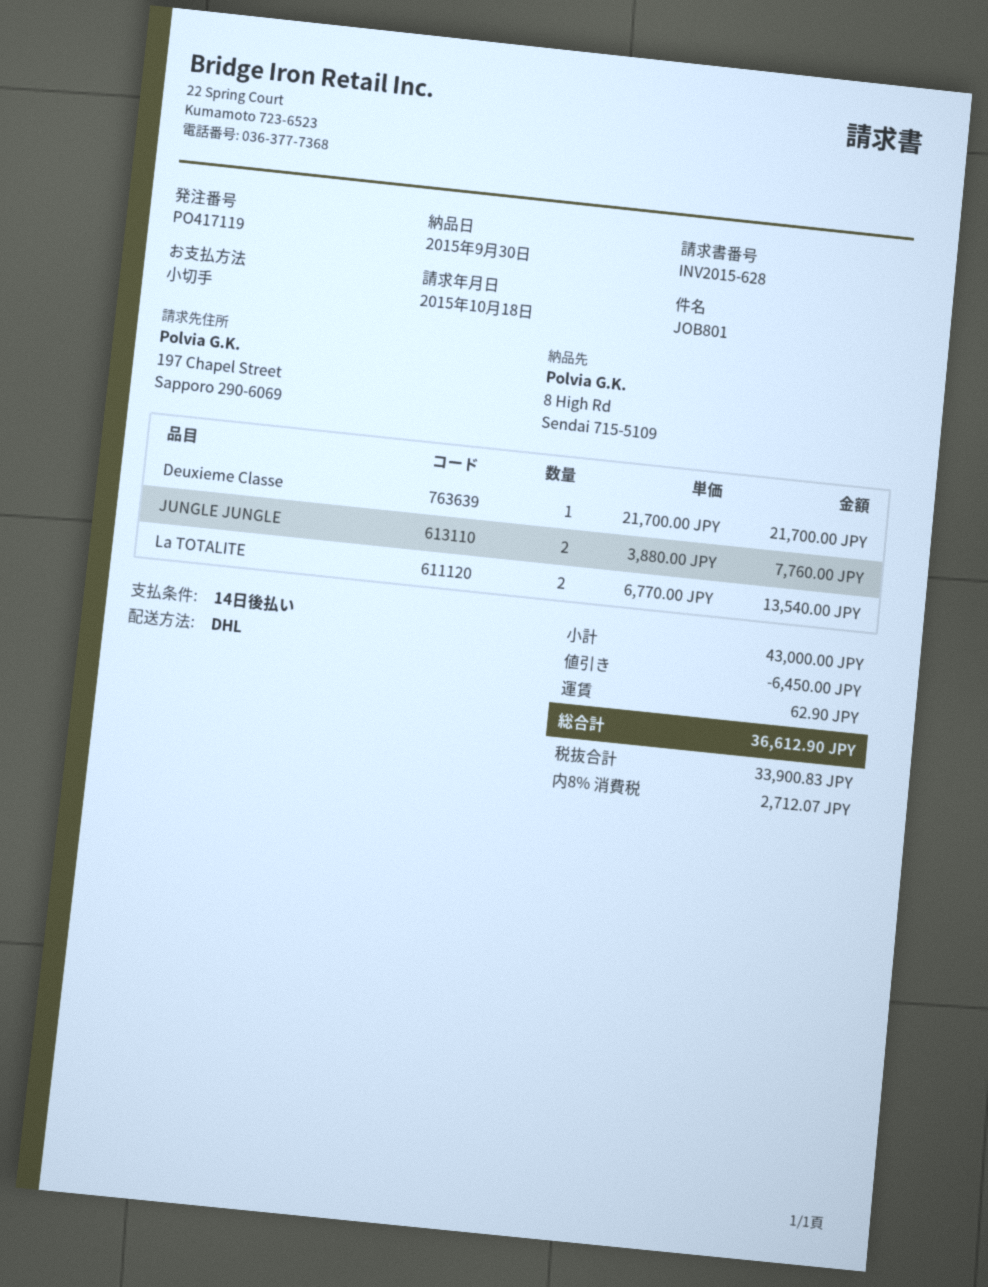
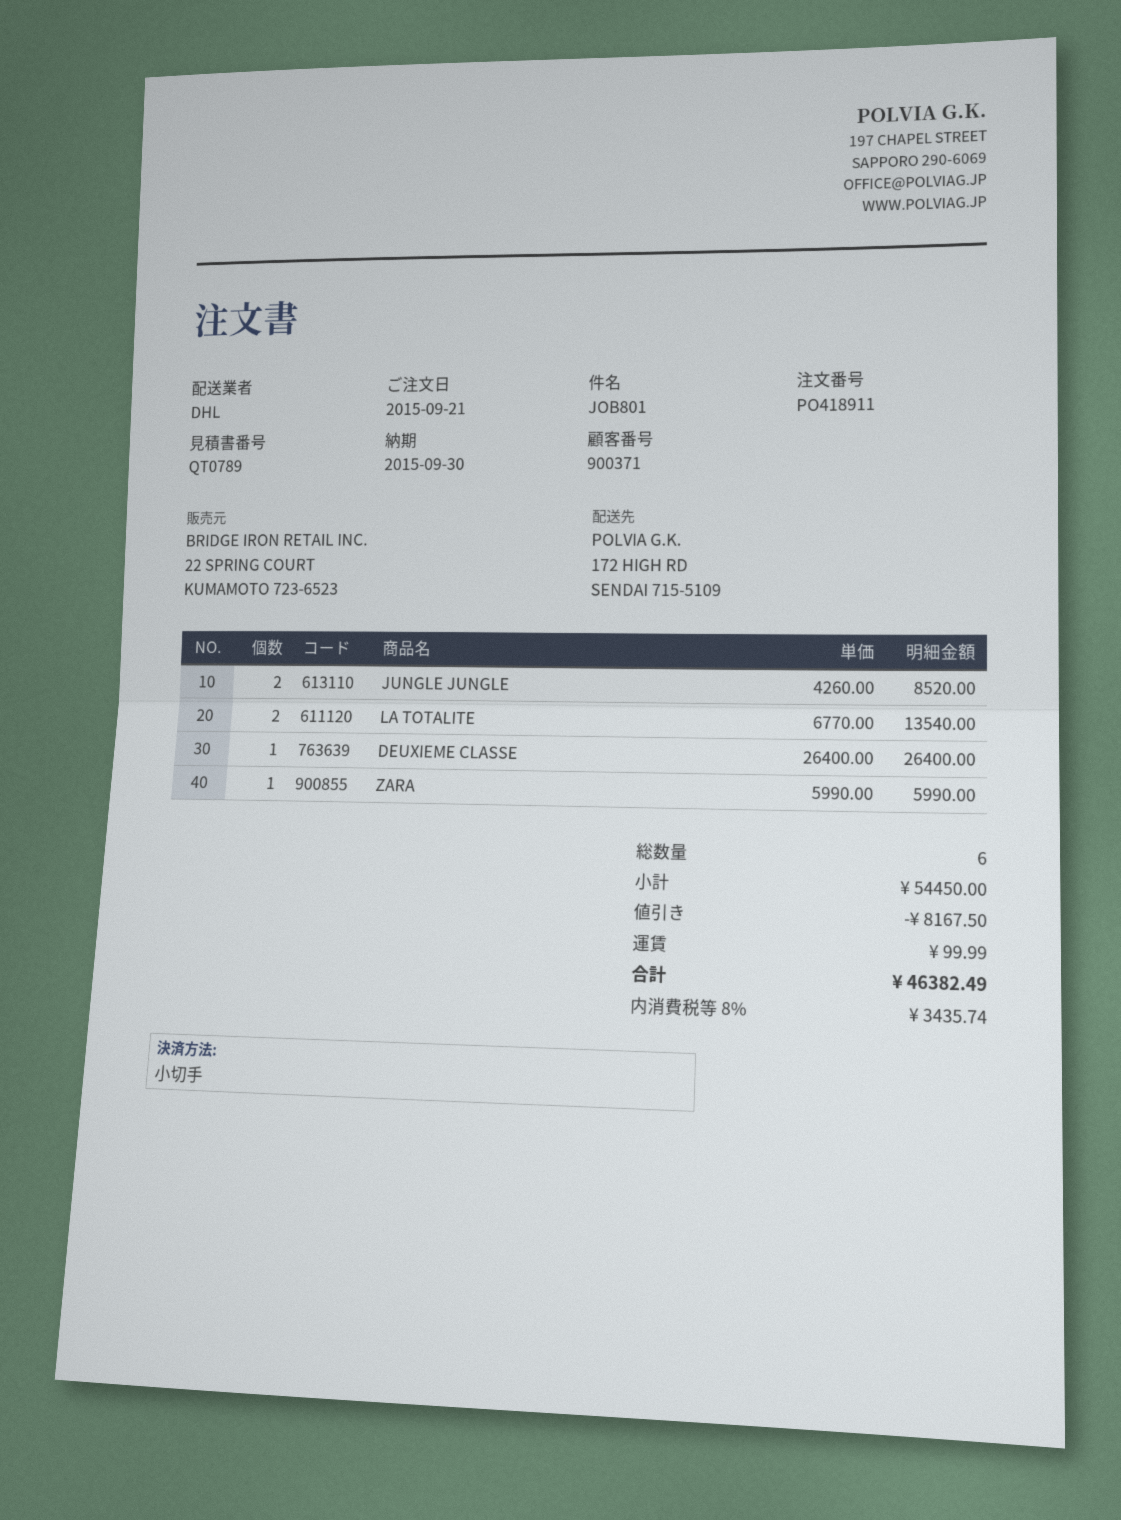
order number: PO417119 -> PO418911
ship to: 8 High Rd, Sendai 715-5109 -> 172 HIGH RD, SENDAI 715-5109
Deuxieme Classe: 1 x 21700.00 = 21700.00 -> 1 x 26400.00 = 26400.00
JUNGLE JUNGLE: 2 x 3880.00 = 7760.00 -> 2 x 4260.00 = 8520.00
ZARA: none -> 1 x 5990.00 = 5990.00
subtotal: 43000.00 -> 54450.00
discount: 6450.00 -> 8167.50
shipping: 62.90 -> 99.99
tax: 8% = 2712.07 -> 8% = 3435.74
total: 36612.90 -> 46382.49

